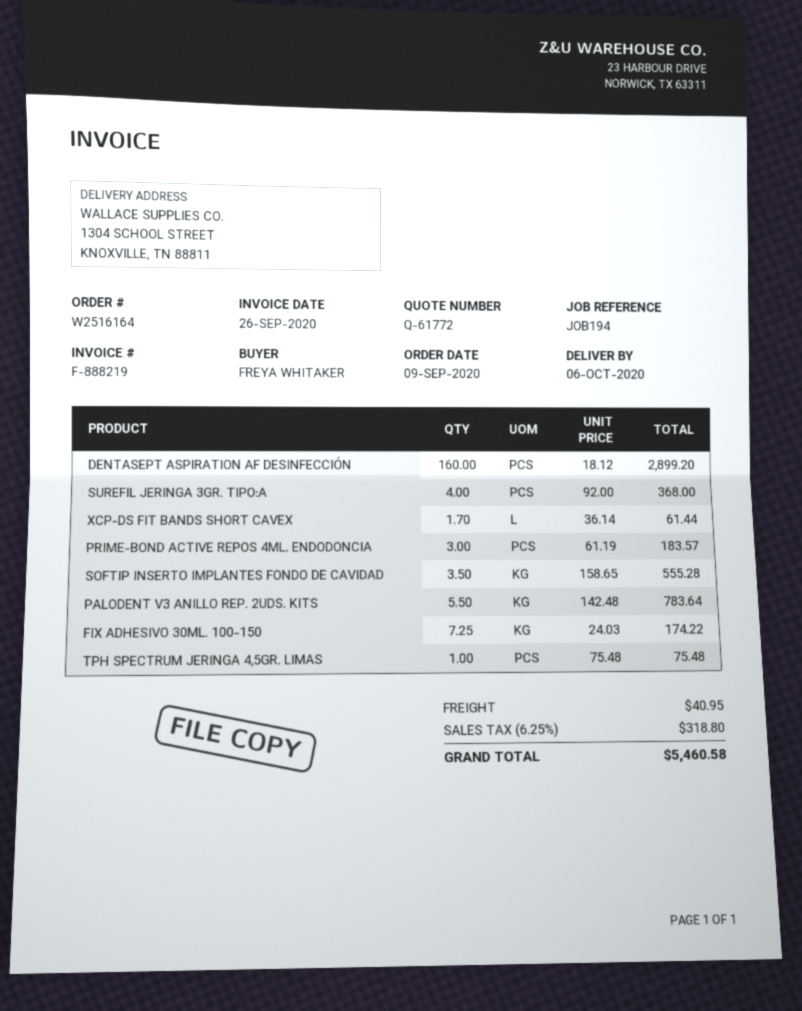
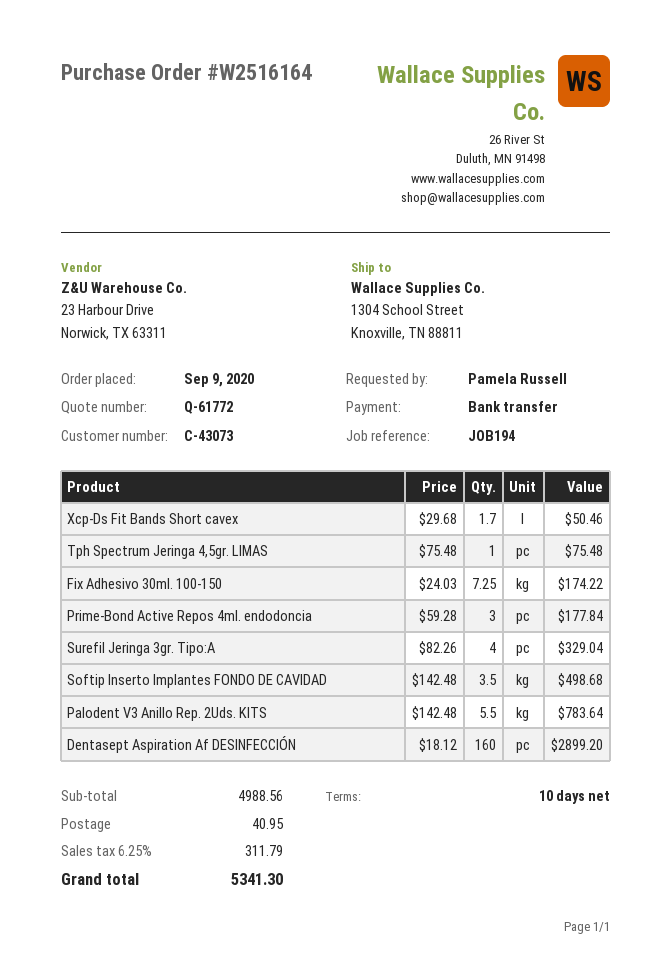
ordered by: FREYA WHITAKER -> Pamela Russell
SUREFIL JERINGA 3GR. TIPO:A: 4 x 92.00 = 368.00 -> 4 x 82.26 = 329.04
XCP-DS FIT BANDS SHORT CAVEX: 1.7 x 36.14 = 61.44 -> 1.7 x 29.68 = 50.46
PRIME-BOND ACTIVE REPOS 4ML. ENDODONCIA: 3 x 61.19 = 183.57 -> 3 x 59.28 = 177.84
SOFTIP INSERTO IMPLANTES FONDO DE CAVIDAD: 3.5 x 158.65 = 555.28 -> 3.5 x 142.48 = 498.68
tax: 6.25% = 318.80 -> 6.25% = 311.79
total: 5460.58 -> 5341.30

